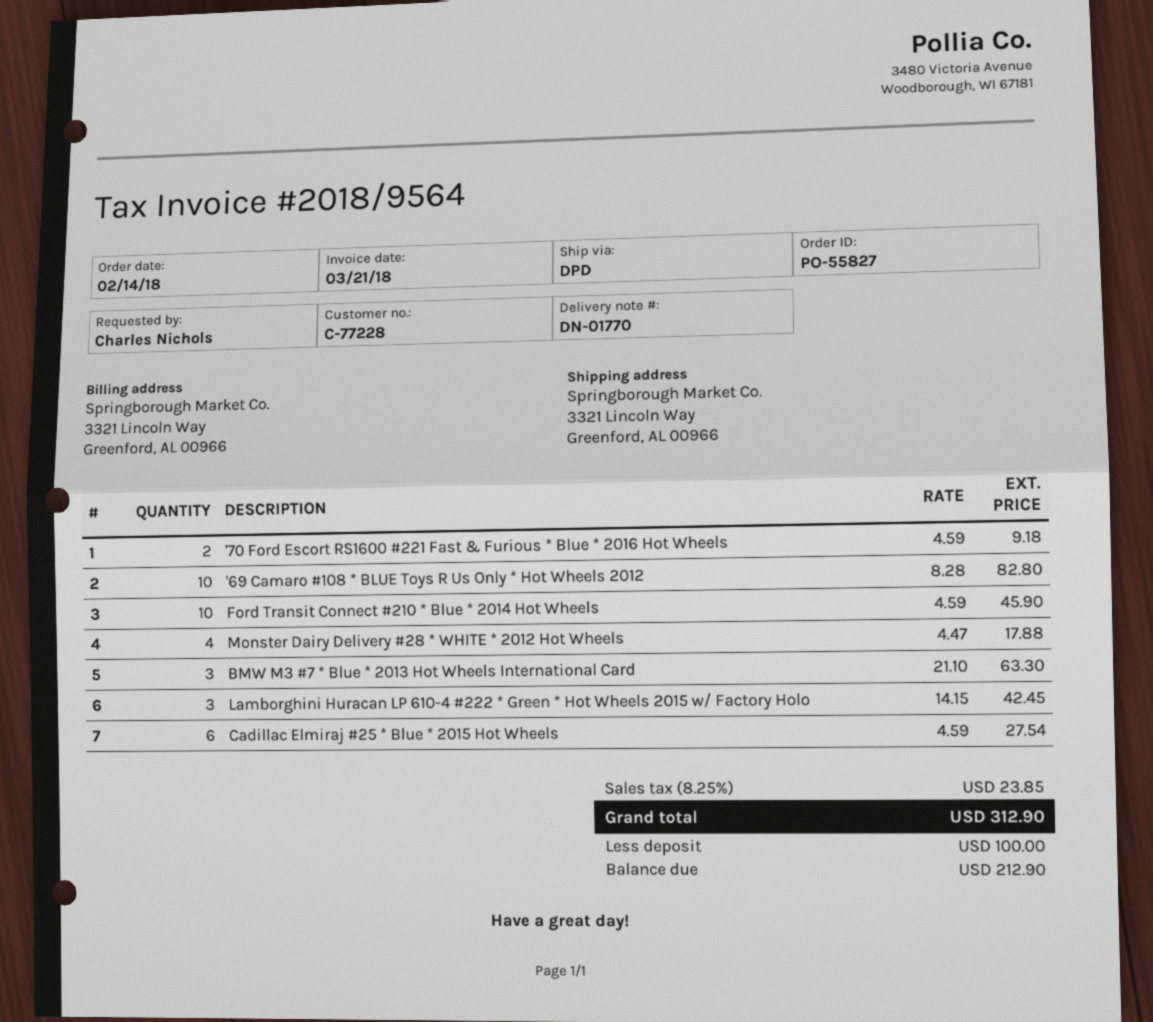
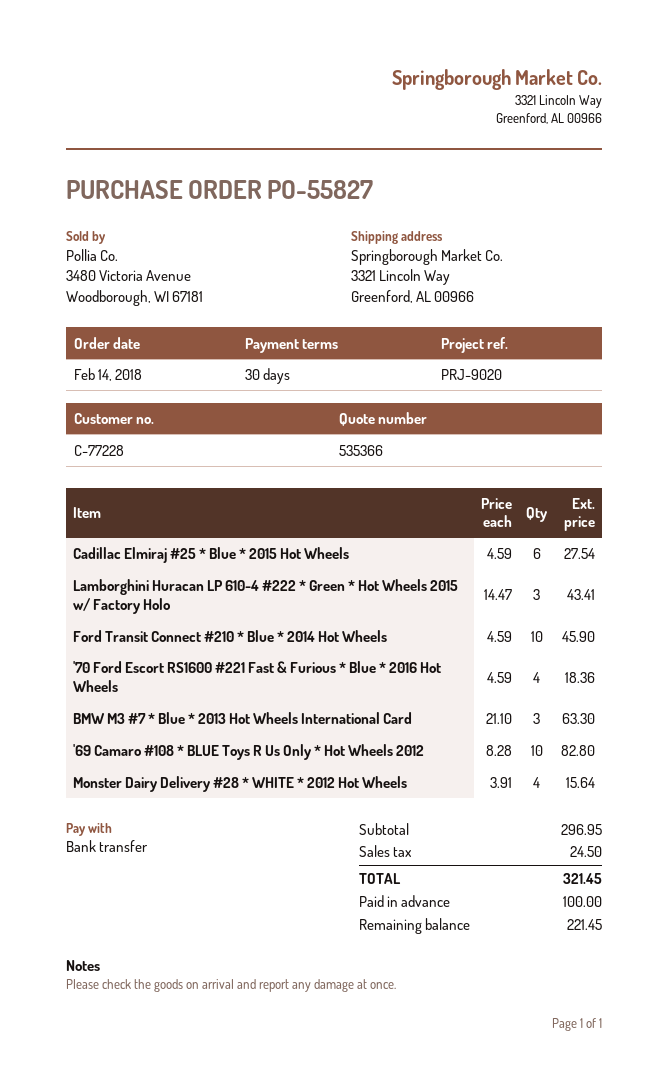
'70 Ford Escort RS1600 #221 Fast & Furious * Blue * 2016 Hot Wheels: 2 x 4.59 = 9.18 -> 4 x 4.59 = 18.36
Monster Dairy Delivery #28 * WHITE * 2012 Hot Wheels: 4 x 4.47 = 17.88 -> 4 x 3.91 = 15.64
Lamborghini Huracan LP 610-4 #222 * Green * Hot Wheels 2015 w/ Factory Holo: 3 x 14.15 = 42.45 -> 3 x 14.47 = 43.41
tax: 23.85 -> 24.50
total: 312.90 -> 321.45
balance: 212.90 -> 221.45

